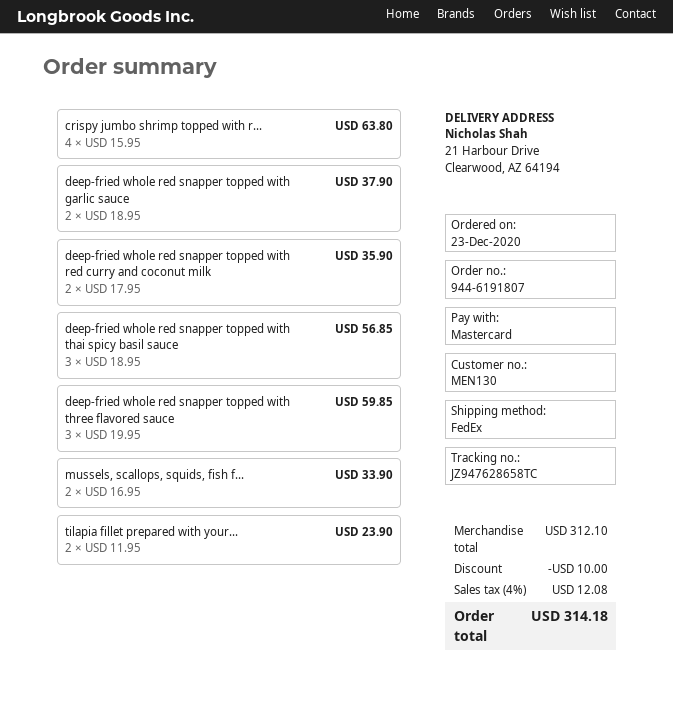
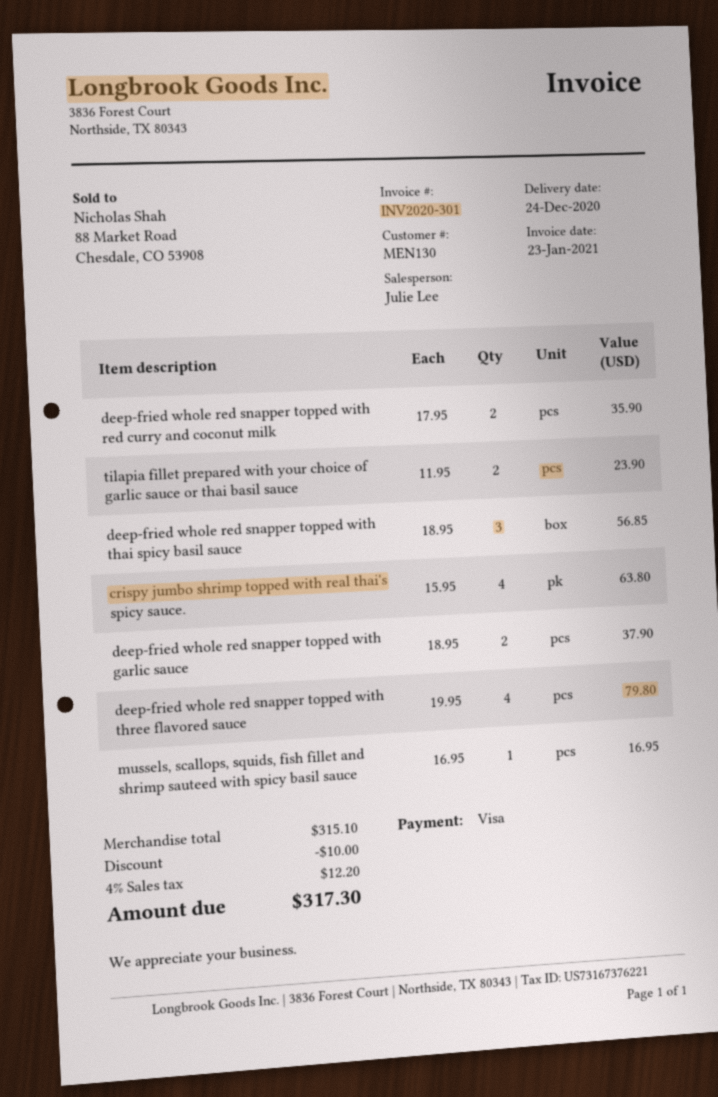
payment method: Mastercard -> Visa
deep-fried whole red snapper topped with three flavored sauce: 3 x 19.95 = 59.85 -> 4 x 19.95 = 79.80
mussels, scallops, squids, fish f...: 2 x 16.95 = 33.90 -> 1 x 16.95 = 16.95
subtotal: 312.10 -> 315.10
tax: 4% = 12.08 -> 4% = 12.20
total: 314.18 -> 317.30

